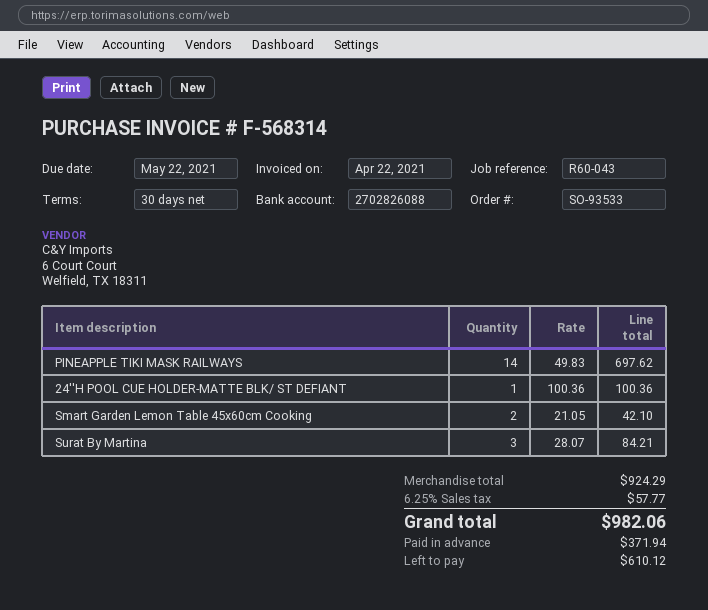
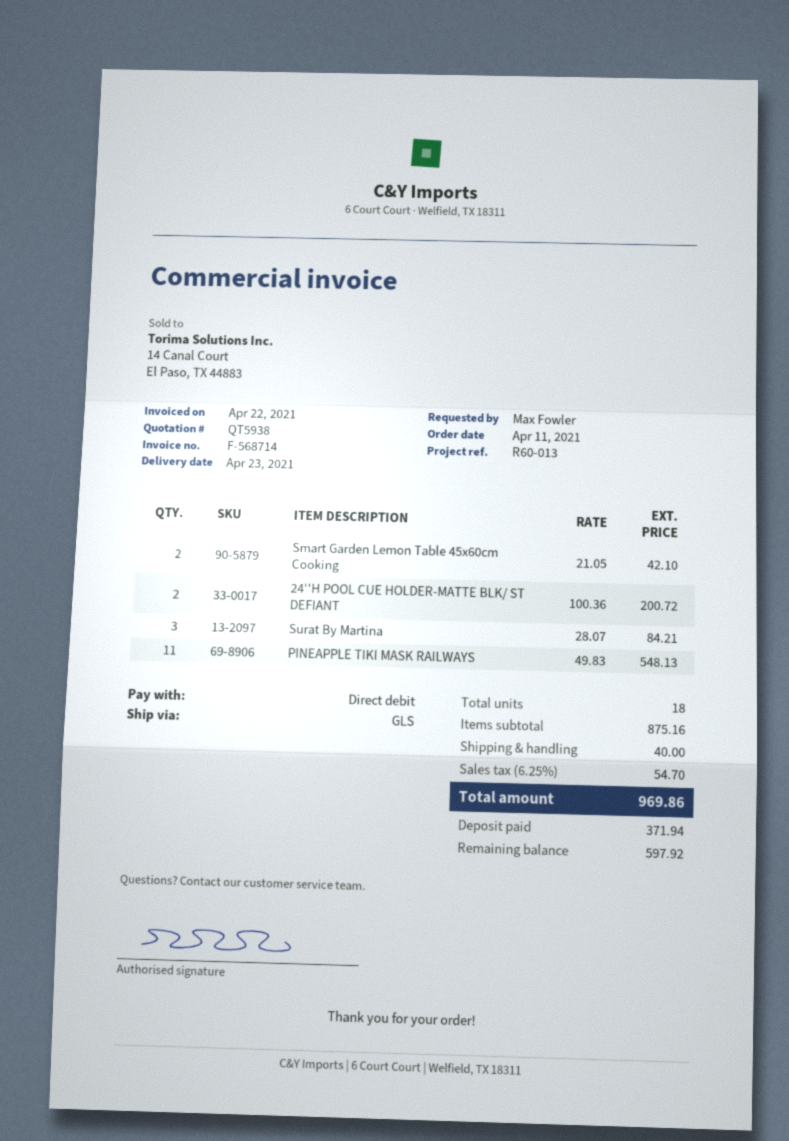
invoice number: F-568314 -> F-568714
reference: R60-043 -> R60-013
PINEAPPLE TIKI MASK RAILWAYS: 14 x 49.83 = 697.62 -> 11 x 49.83 = 548.13
24''H POOL CUE HOLDER-MATTE BLK/ ST DEFIANT: 1 x 100.36 = 100.36 -> 2 x 100.36 = 200.72
subtotal: 924.29 -> 875.16
shipping: none -> 40.00
tax: 6.25% = 57.77 -> 6.25% = 54.70
total: 982.06 -> 969.86
balance: 610.12 -> 597.92

